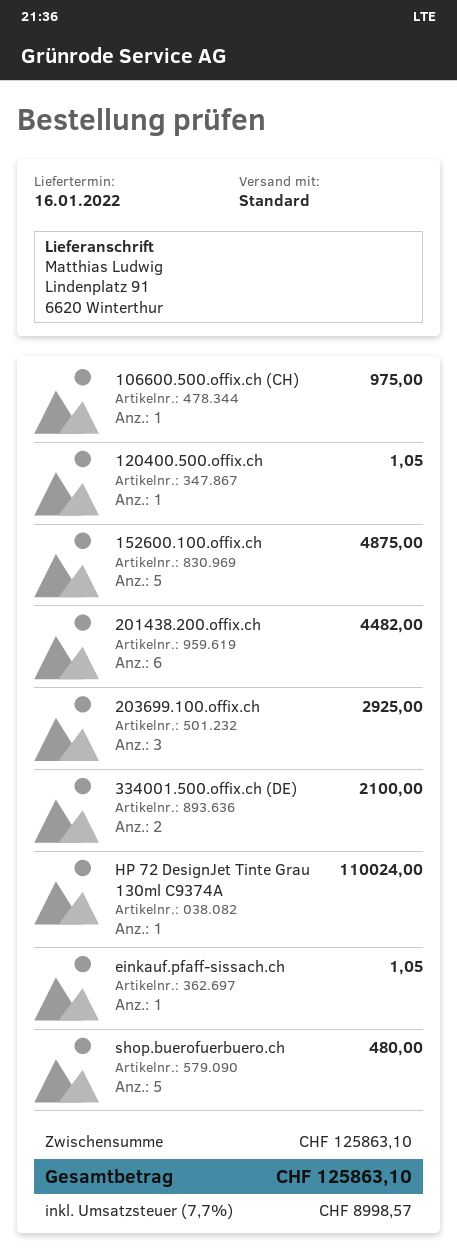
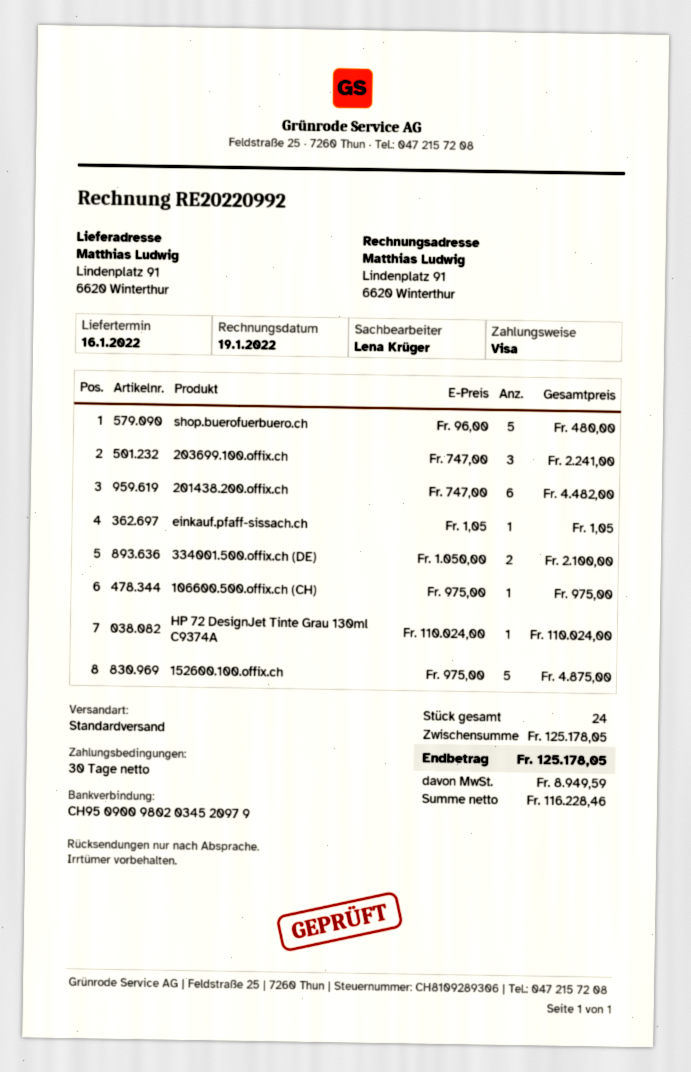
120400.500.offix.ch: 1 for 1.05 -> none
203699.100.offix.ch: 3 for 2925.00 -> 3 for 2241.00
subtotal: 125863.10 -> 125178.05
tax: 8998.57 -> 8949.59
total: 125863.10 -> 125178.05

